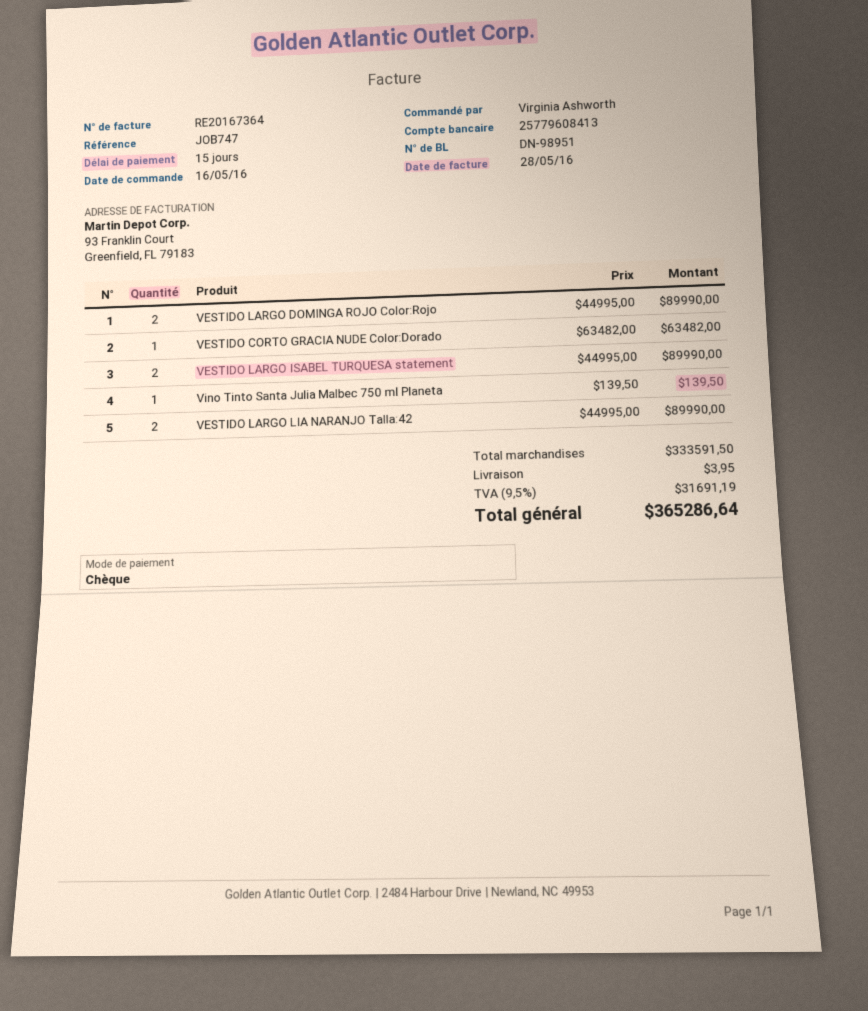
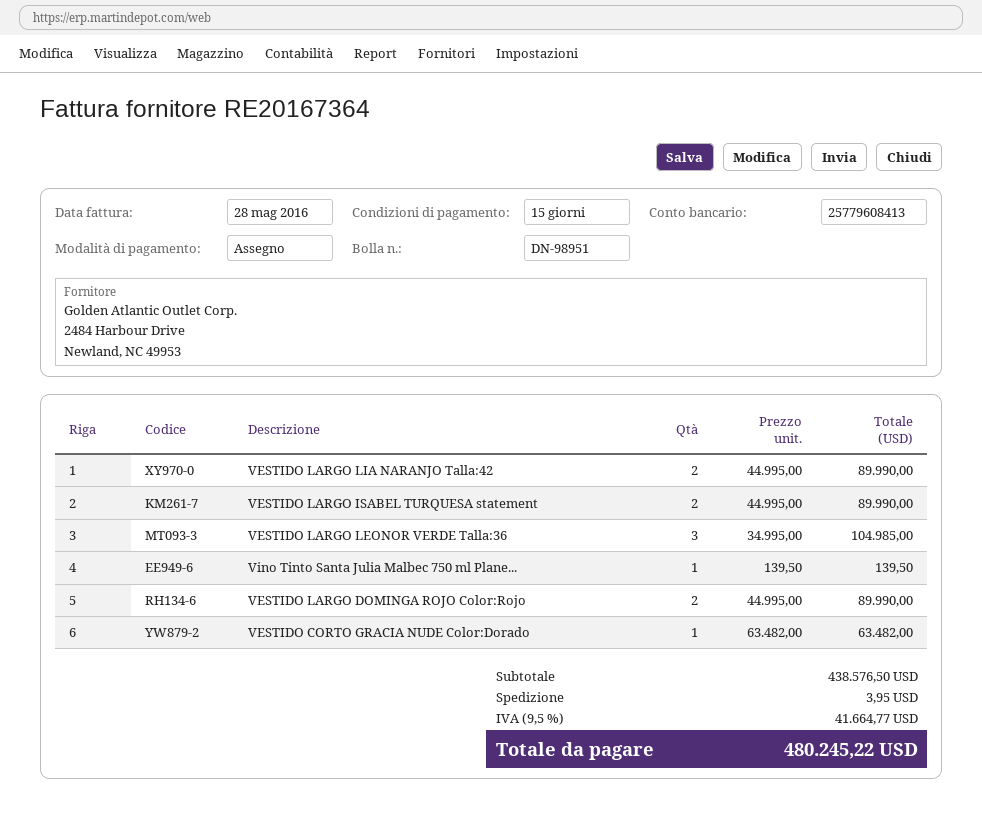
VESTIDO LARGO LEONOR VERDE Talla:36: none -> 3 x 34995.00 = 104985.00
subtotal: 333591.50 -> 438576.50
tax: 9.5% = 31691.19 -> 9.5% = 41664.77
total: 365286.64 -> 480245.22

